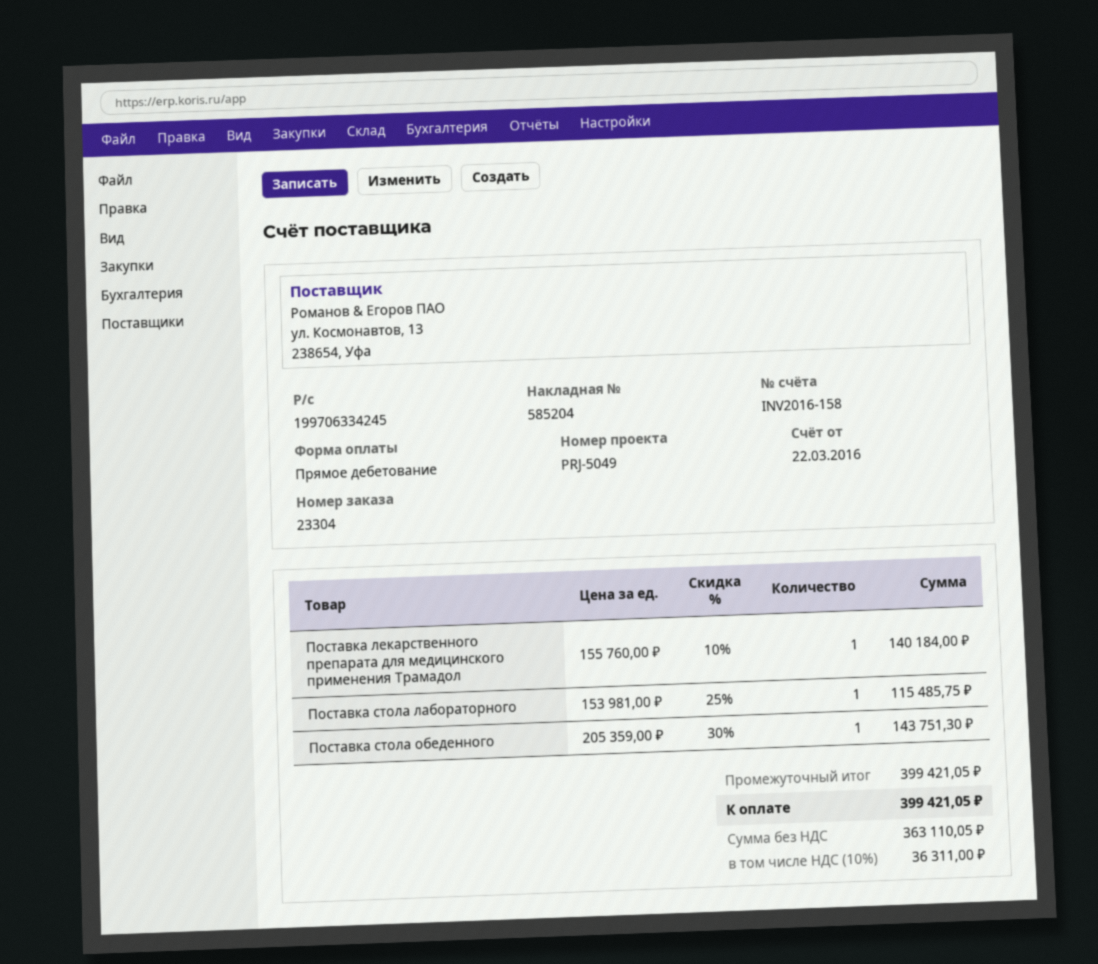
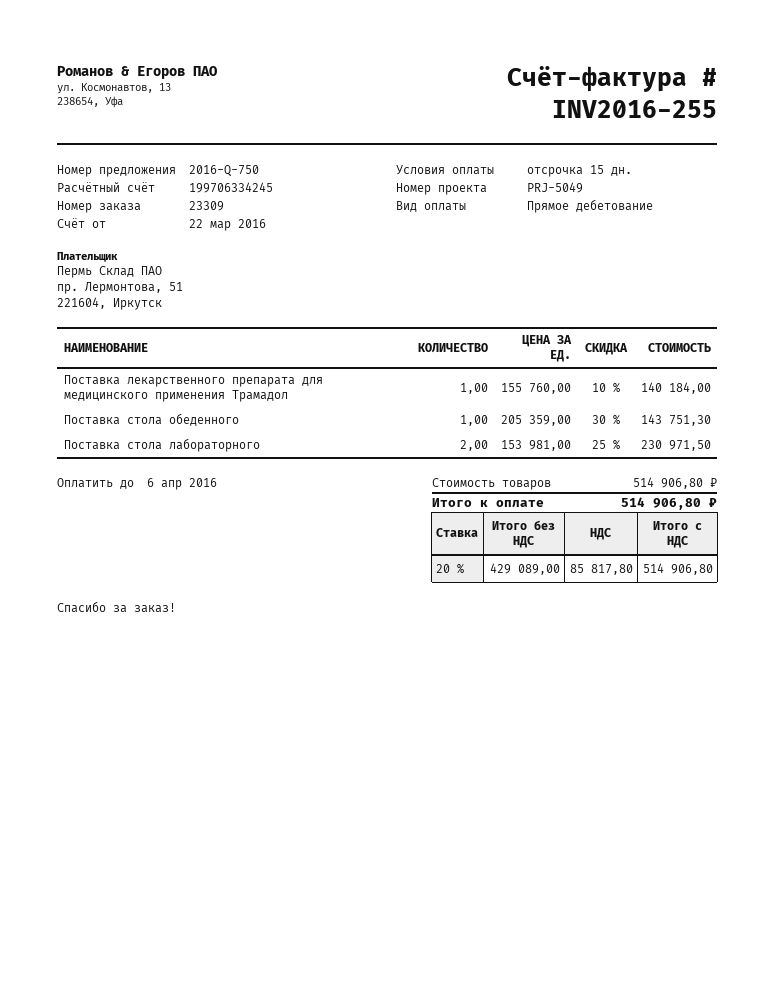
order number: 23304 -> 23309
invoice number: INV2016-158 -> INV2016-255
Поставка стола лабораторного: 1 x 153981.00 - 25% = 115485.75 -> 2 x 153981.00 - 25% = 230971.50
subtotal: 399421.05 -> 514906.80
net: 363110.05 -> 429089.00
tax: 10% = 36311.00 -> 20% = 85817.80
total: 399421.05 -> 514906.80

